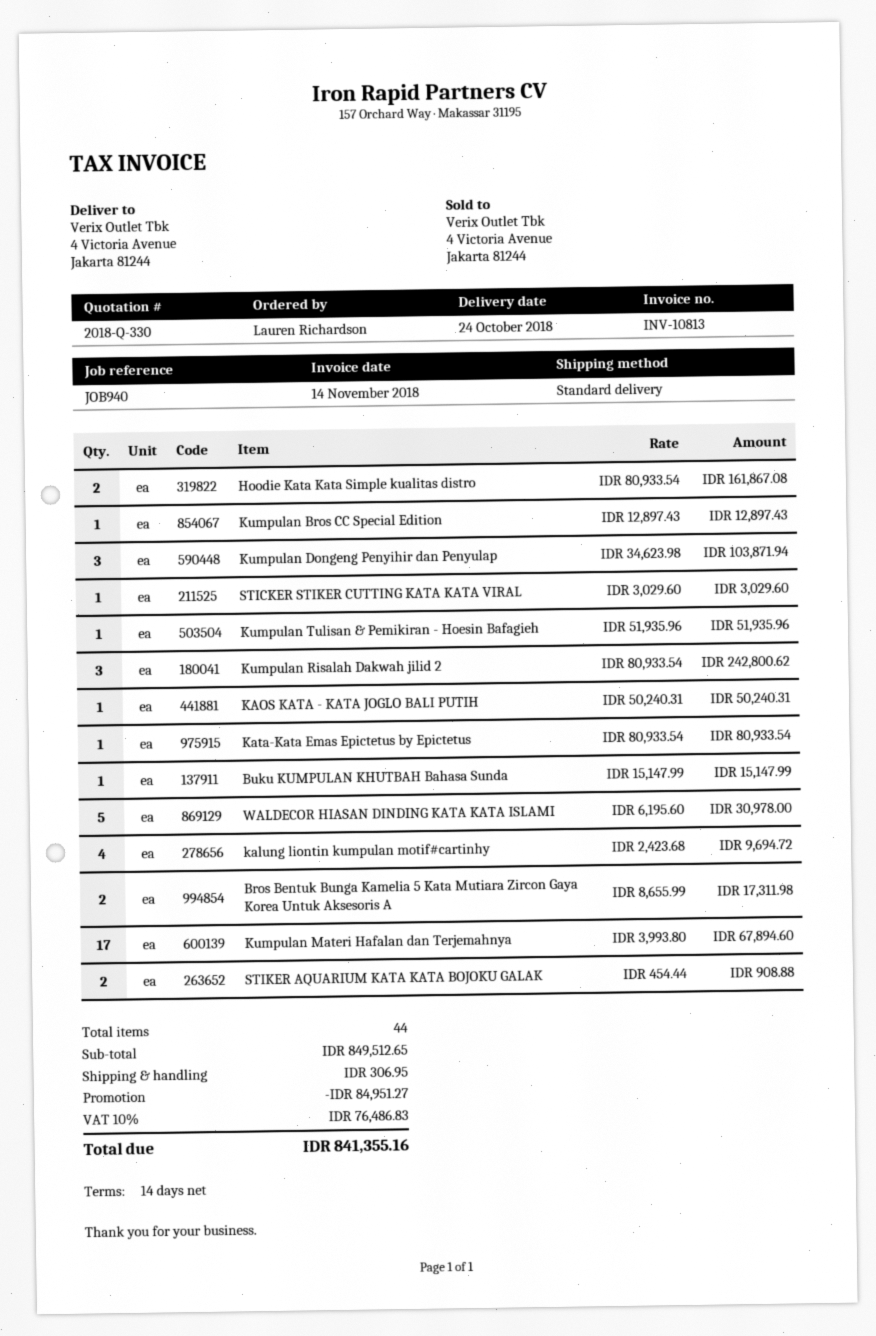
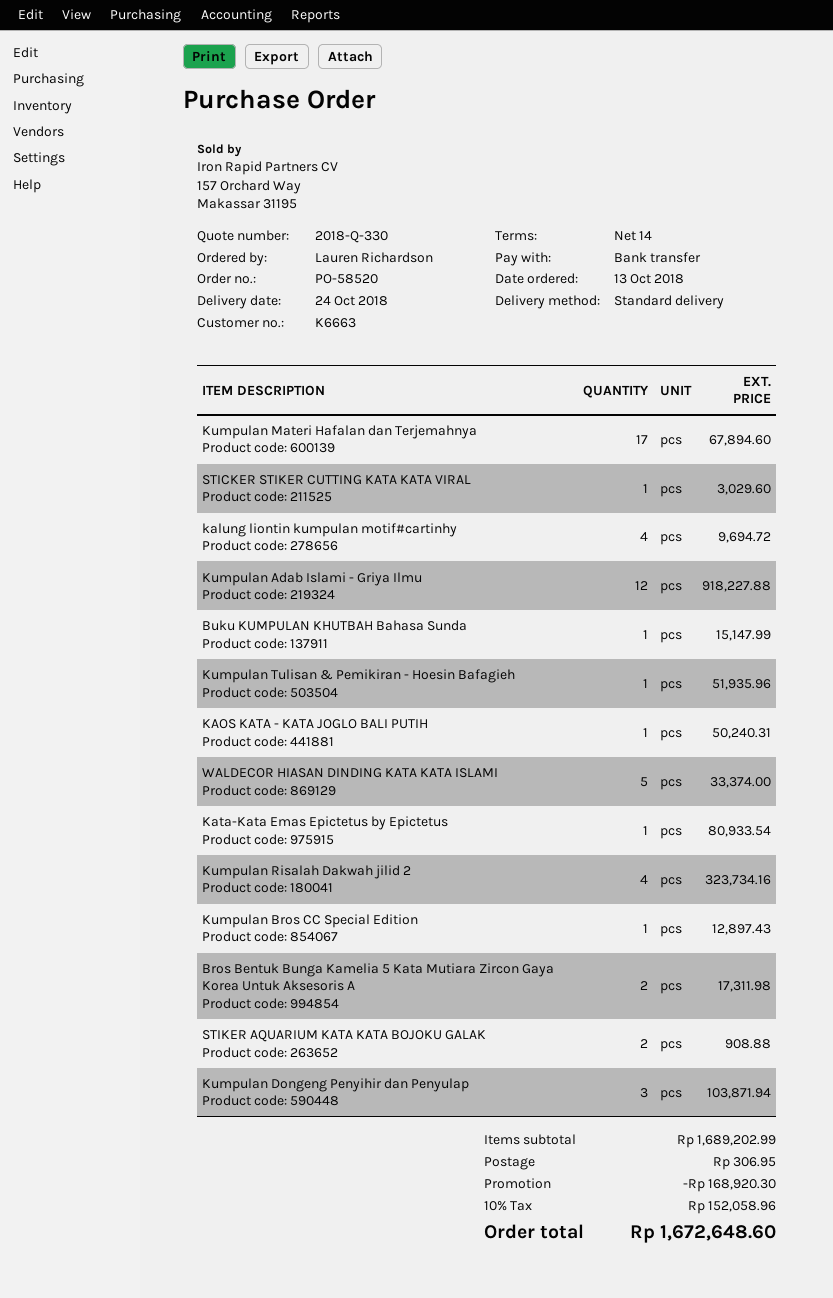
Hoodie Kata Kata Simple kualitas distro: 2 for 161867.08 -> none
Kumpulan Risalah Dakwah jilid 2: 3 for 242800.62 -> 4 for 323734.16
WALDECOR HIASAN DINDING KATA KATA ISLAMI: 5 for 30978.00 -> 5 for 33374.00
Kumpulan Adab Islami - Griya Ilmu: none -> 12 for 918227.88
subtotal: 849512.65 -> 1689202.99
discount: 84951.27 -> 168920.30
tax: 10% = 76486.83 -> 10% = 152058.96
total: 841355.16 -> 1672648.60

